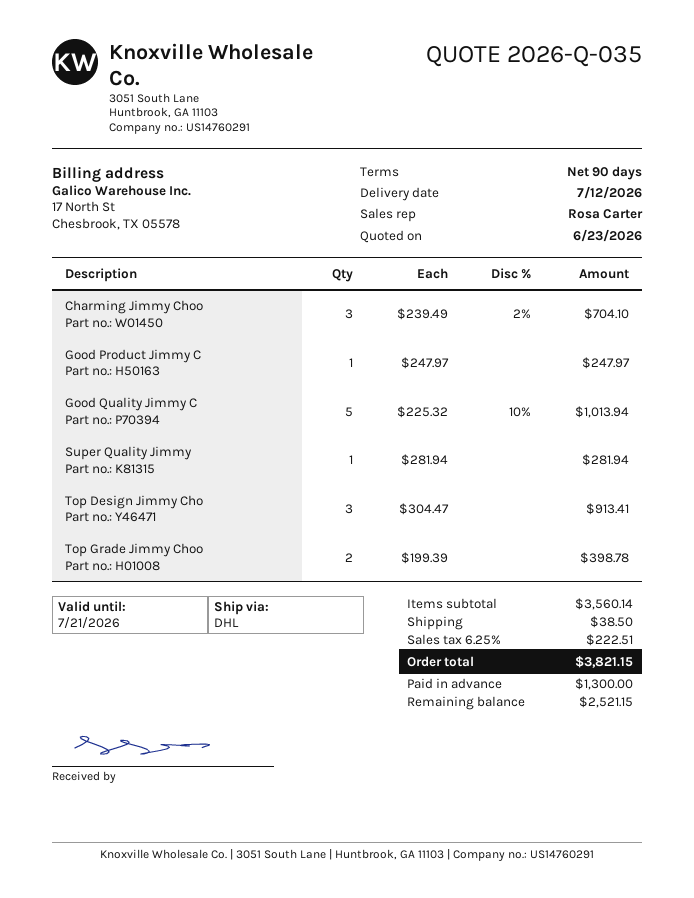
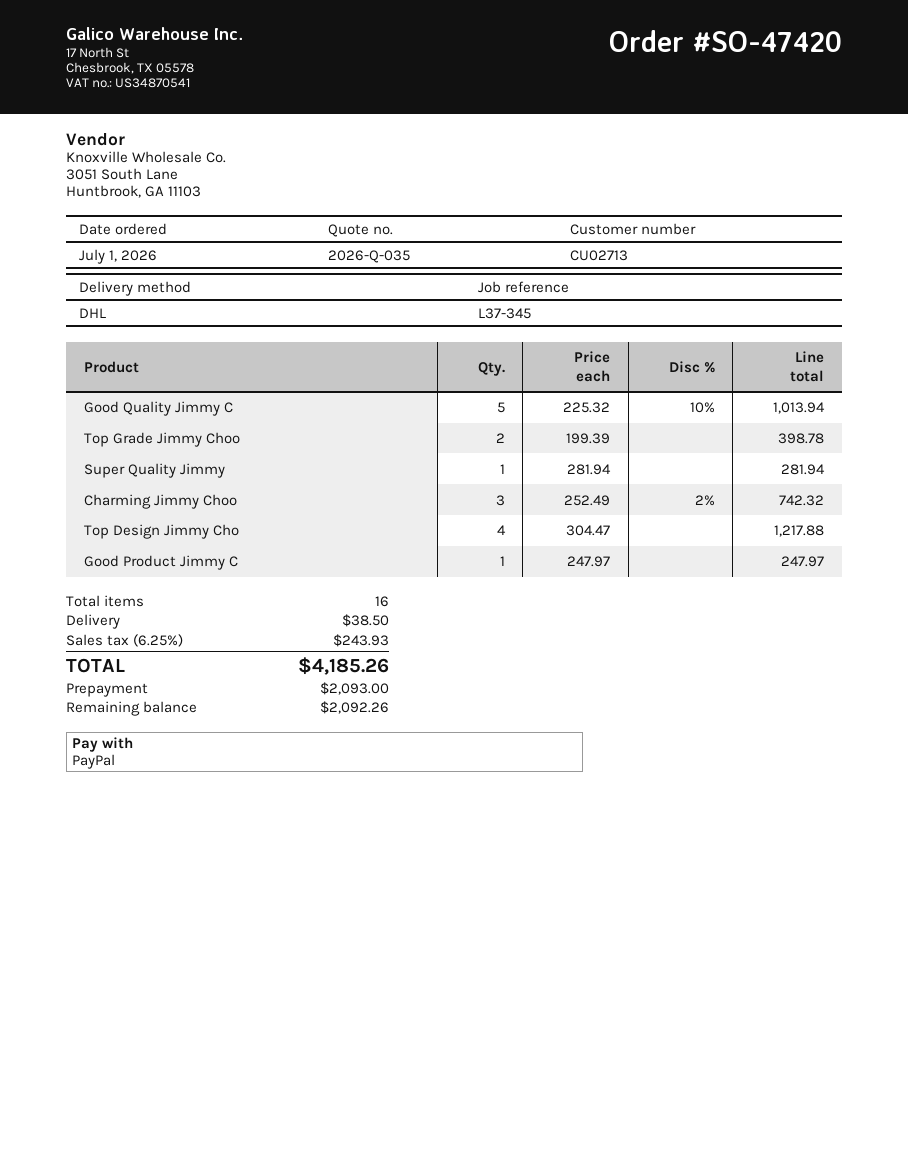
Charming Jimmy Choo: 3 x 239.49 - 2% = 704.10 -> 3 x 252.49 - 2% = 742.32
Top Design Jimmy Cho: 3 x 304.47 = 913.41 -> 4 x 304.47 = 1217.88
tax: 6.25% = 222.51 -> 6.25% = 243.93
total: 3821.15 -> 4185.26
deposit: 1300.00 -> 2093.00
balance: 2521.15 -> 2092.26

